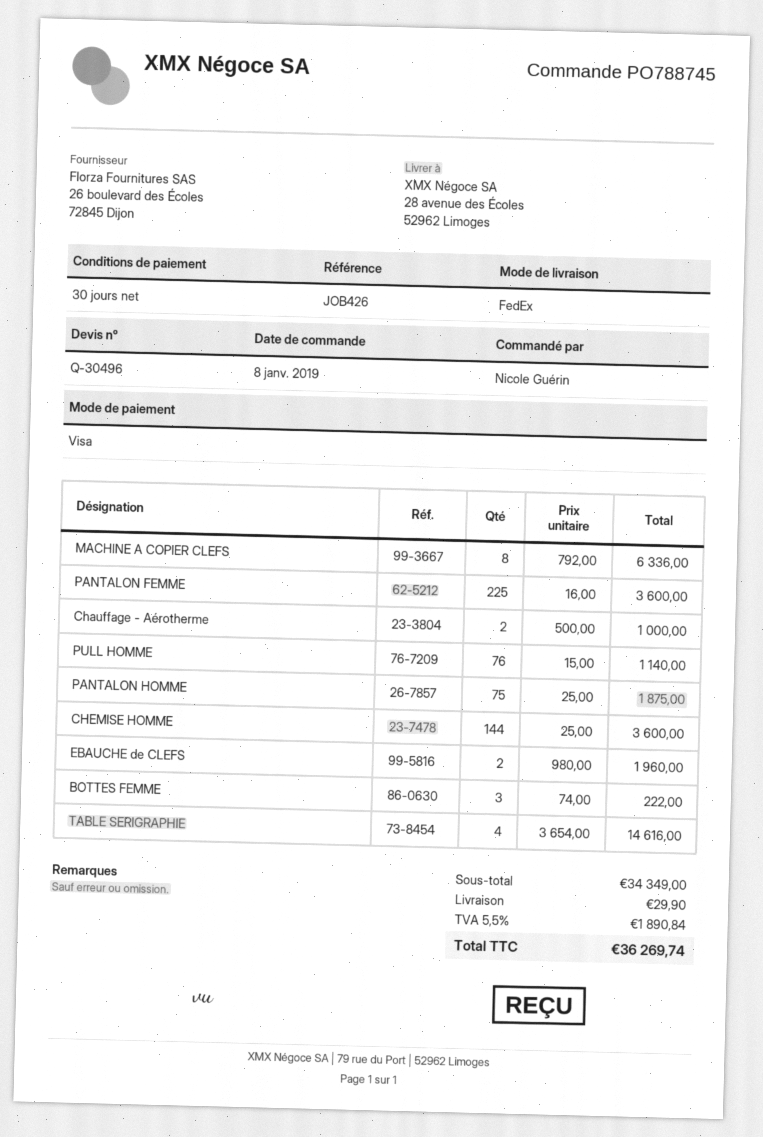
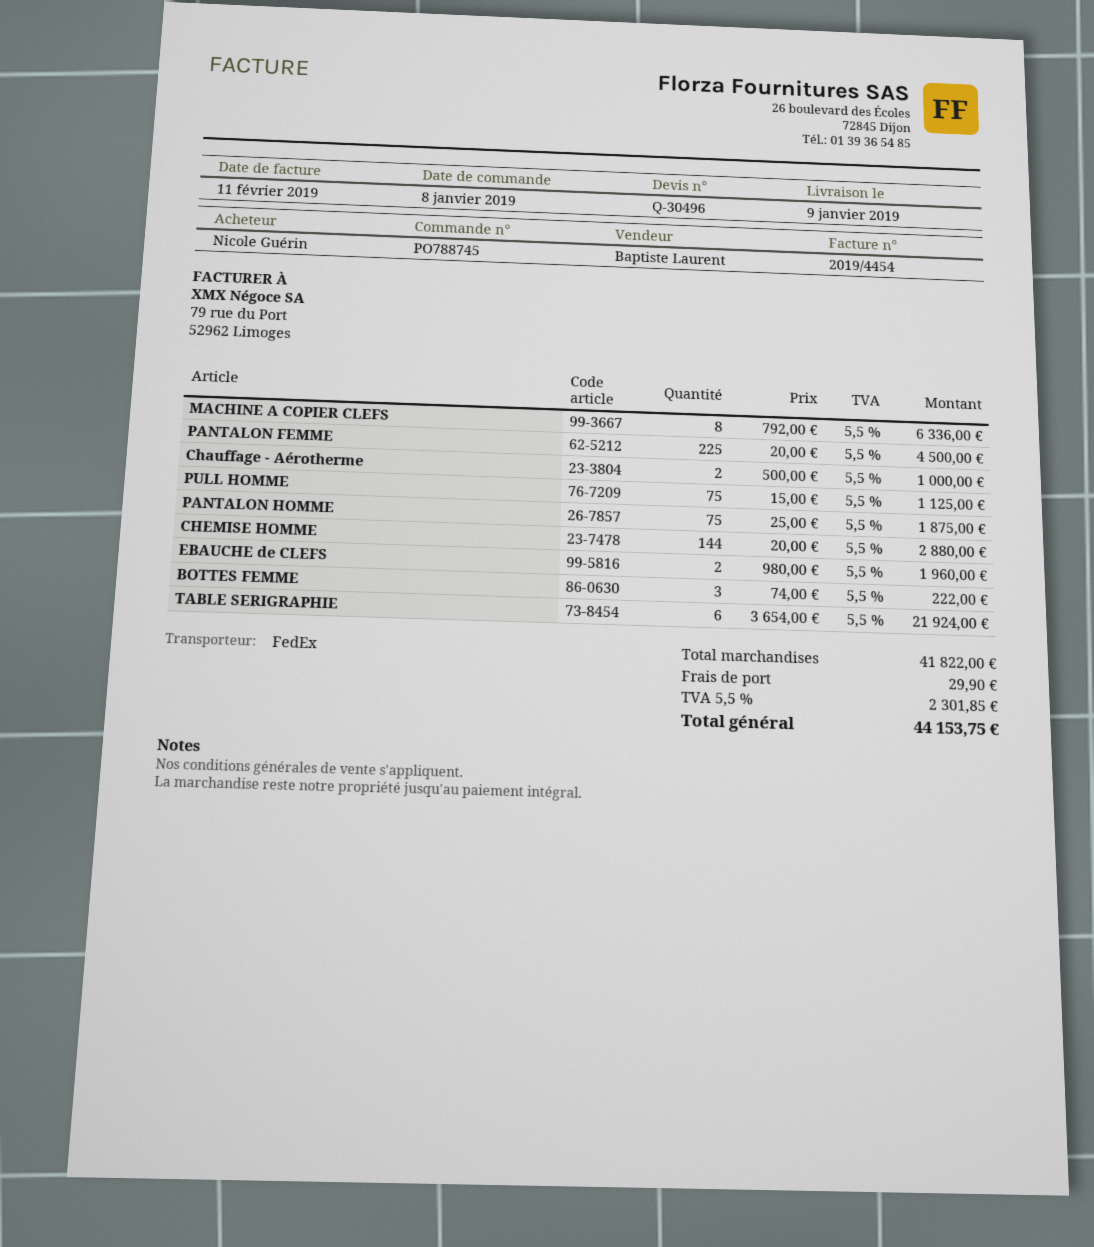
PANTALON FEMME: 225 x 16.00 = 3600.00 -> 225 x 20.00 = 4500.00
PULL HOMME: 76 x 15.00 = 1140.00 -> 75 x 15.00 = 1125.00
CHEMISE HOMME: 144 x 25.00 = 3600.00 -> 144 x 20.00 = 2880.00
TABLE SERIGRAPHIE: 4 x 3654.00 = 14616.00 -> 6 x 3654.00 = 21924.00
subtotal: 34349.00 -> 41822.00
tax: 5.5% = 1890.84 -> 5.5% = 2301.85
total: 36269.74 -> 44153.75

